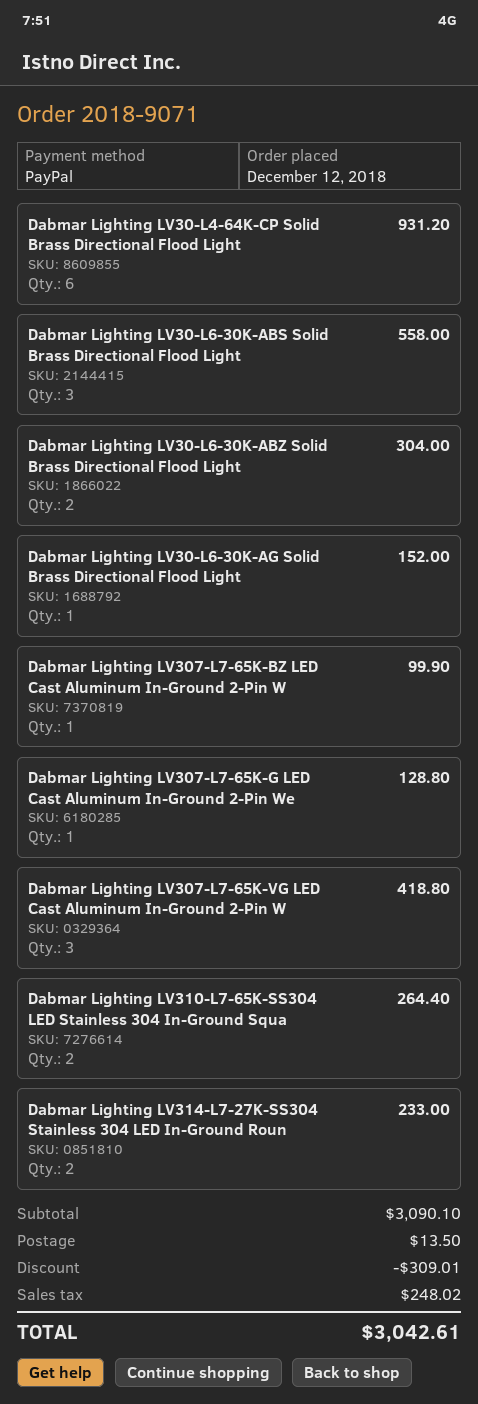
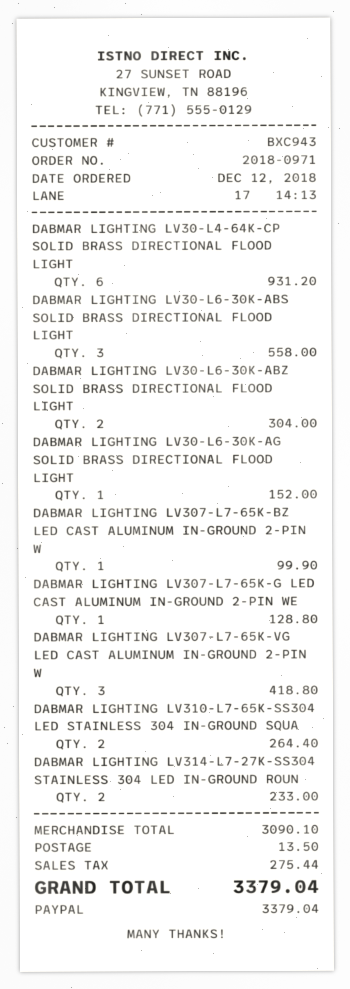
order number: 2018-9071 -> 2018-0971
discount: 309.01 -> none
tax: 248.02 -> 275.44
total: 3042.61 -> 3379.04

